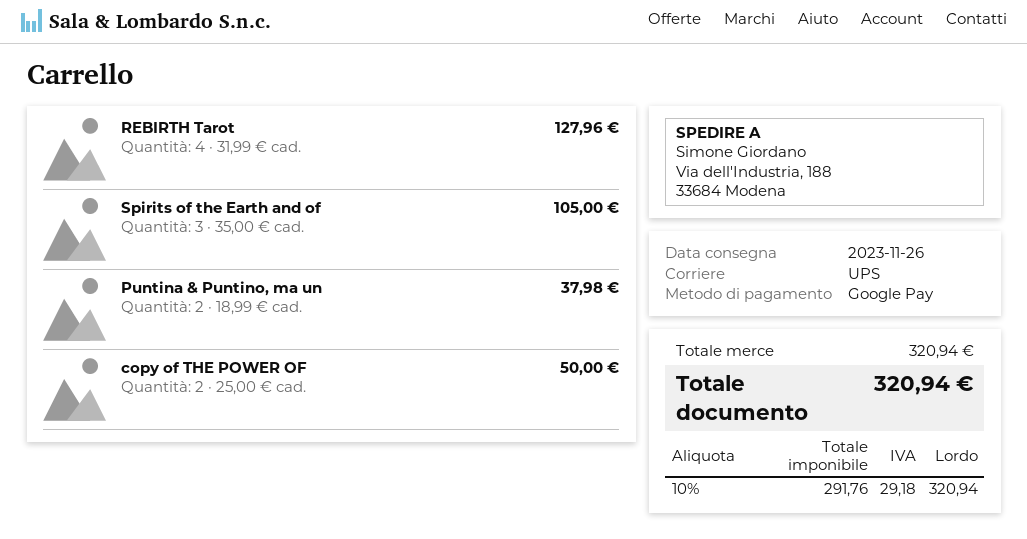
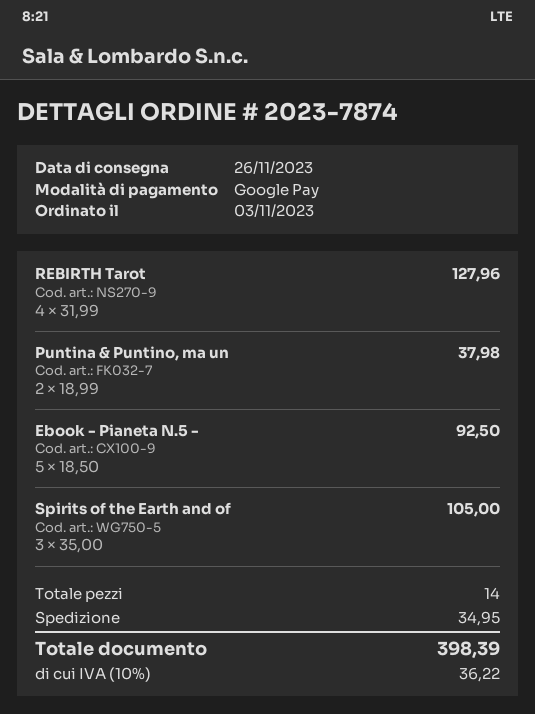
copy of THE POWER OF: 2 x 25.00 = 50.00 -> none
Ebook - Pianeta N.5 -: none -> 5 x 18.50 = 92.50
shipping: none -> 34.95
tax: 10% = 29.18 -> 10% = 36.22
total: 320.94 -> 398.39

